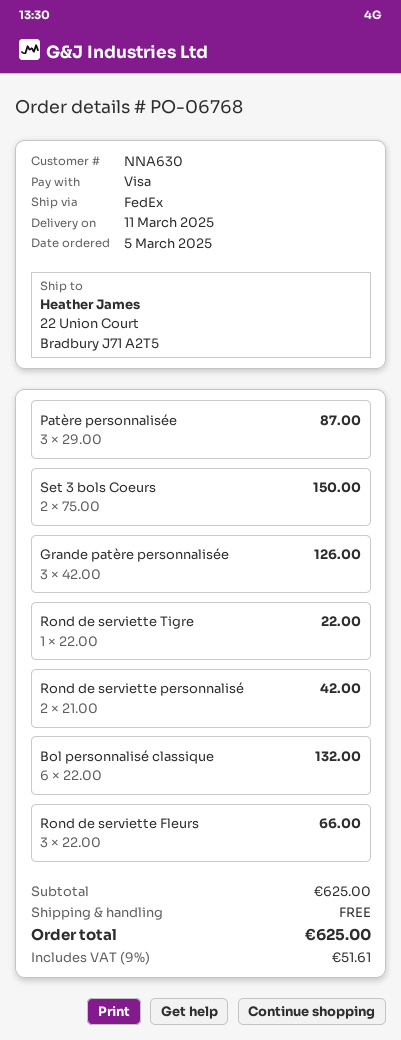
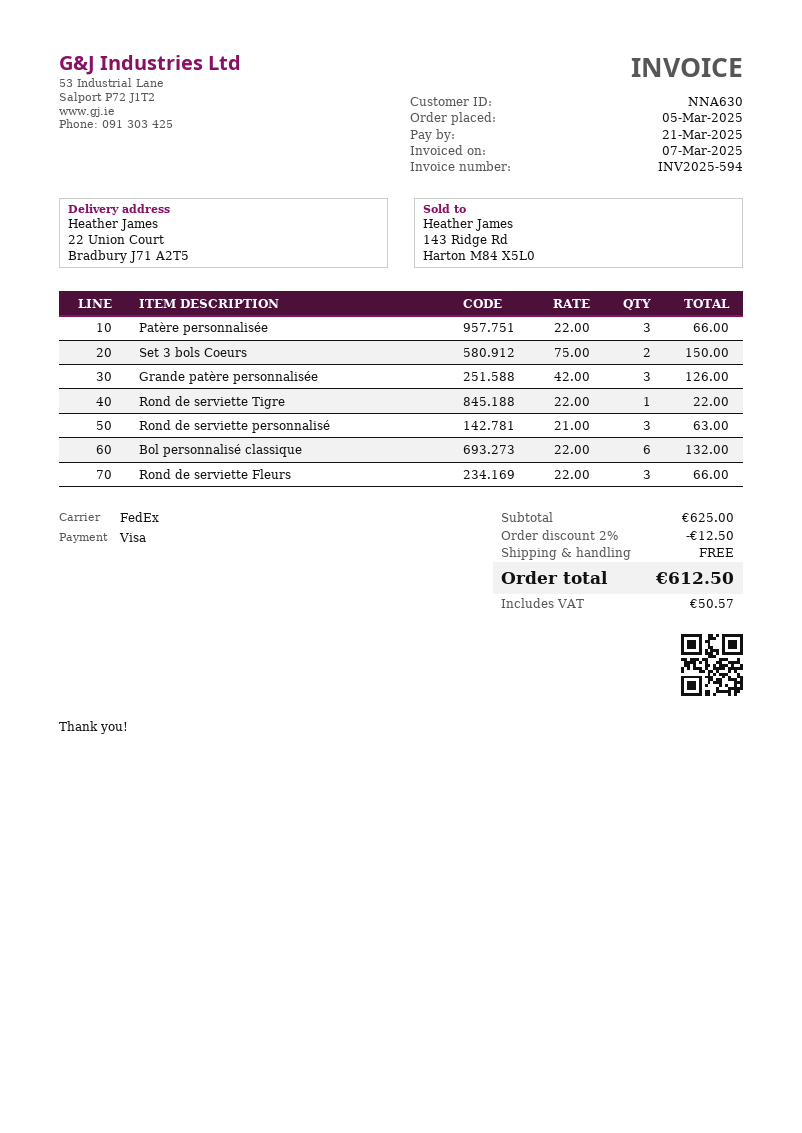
Patère personnalisée: 3 x 29.00 = 87.00 -> 3 x 22.00 = 66.00
Rond de serviette personnalisé: 2 x 21.00 = 42.00 -> 3 x 21.00 = 63.00
discount: none -> 2% = 12.50
tax: 51.61 -> 50.57
total: 625.00 -> 612.50

